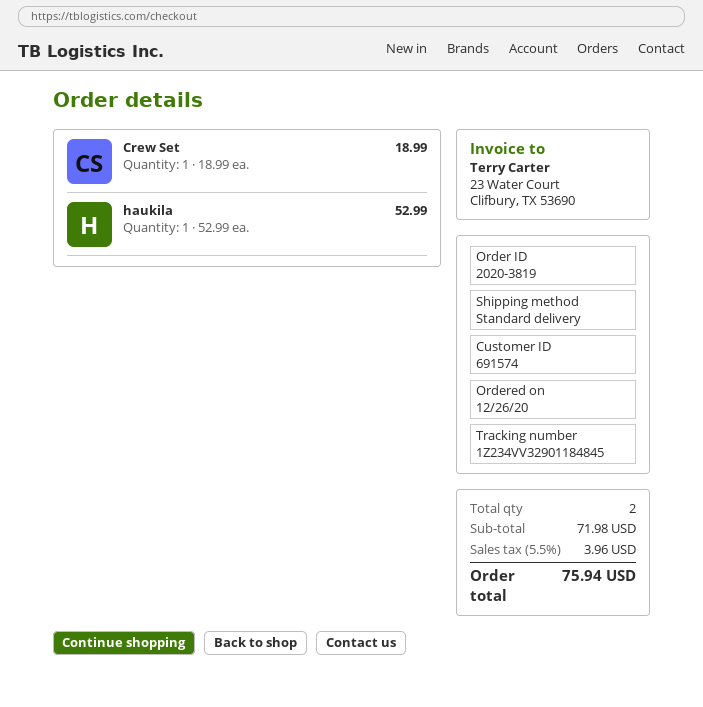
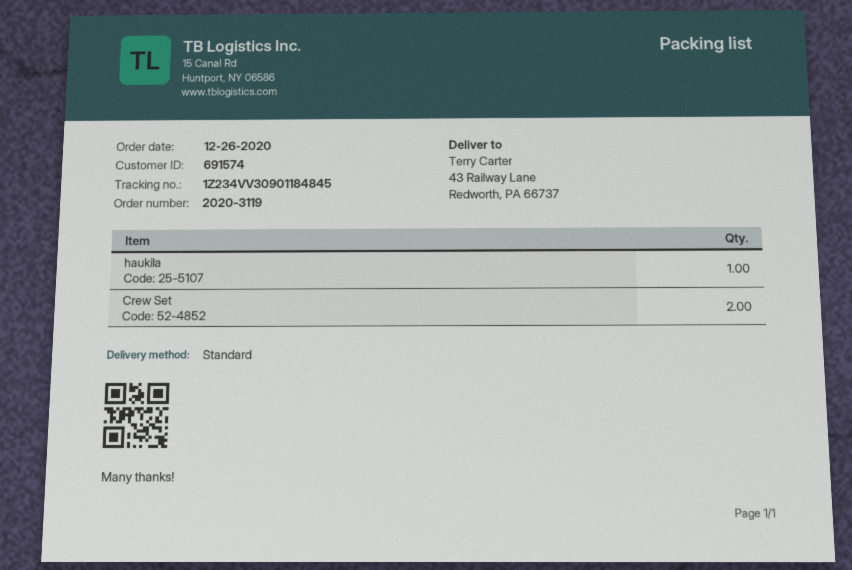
order number: 2020-3819 -> 2020-3119
tracking number: 1Z234VV32901184845 -> 1Z234VV30901184845
Crew Set: 1 -> 2

